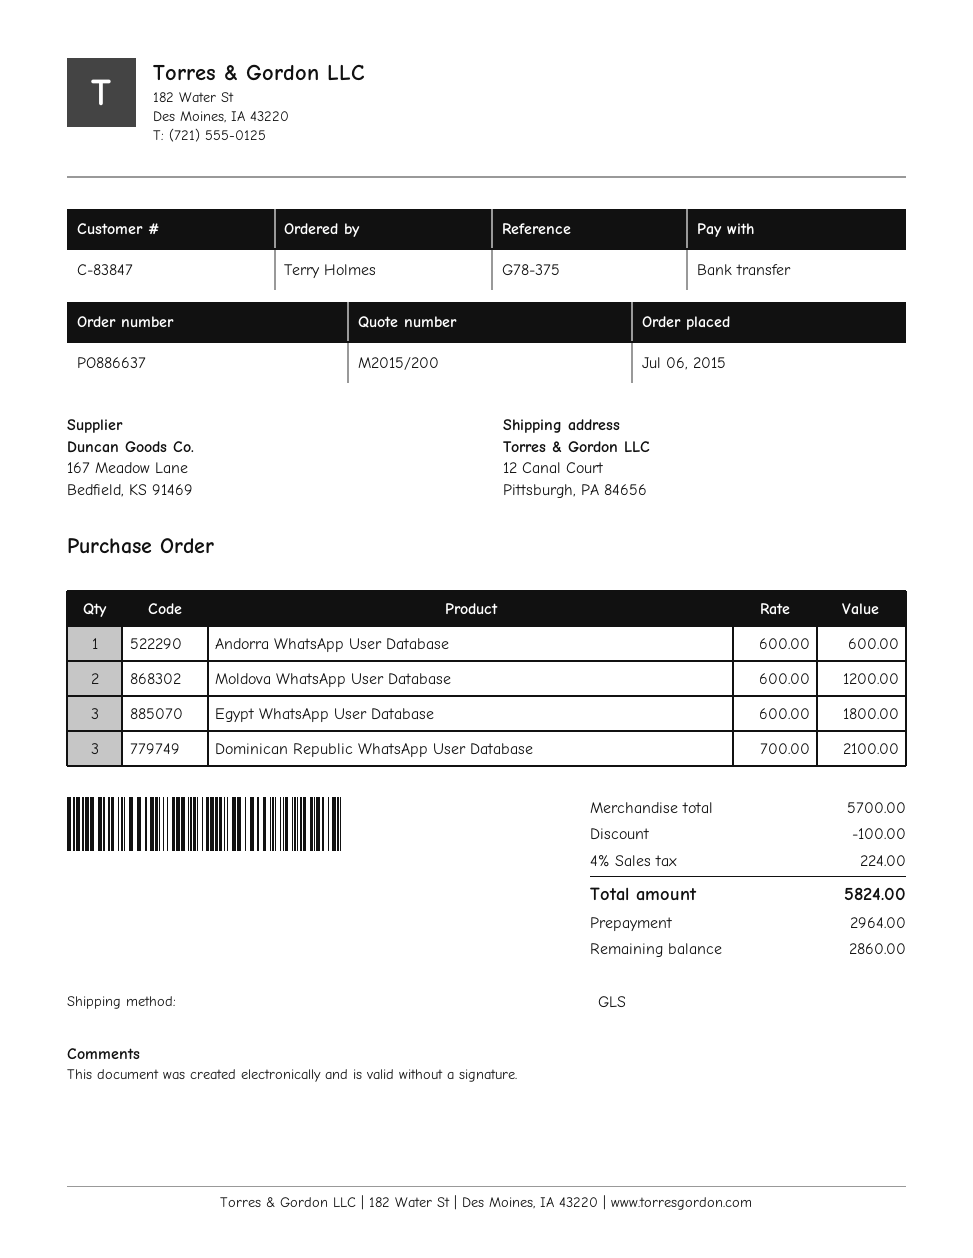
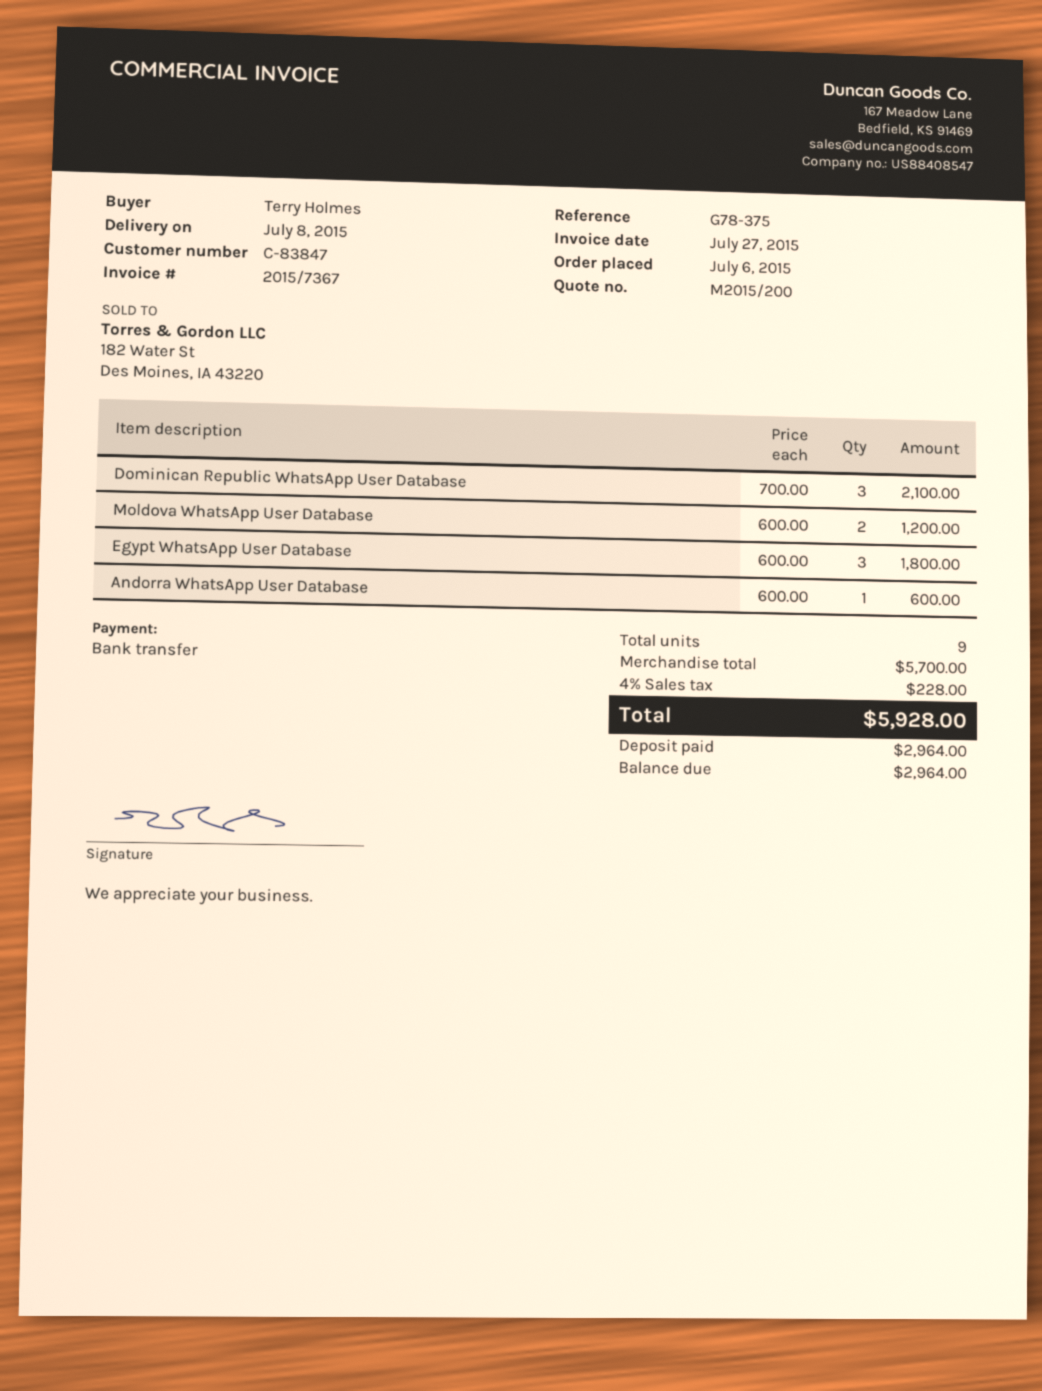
discount: 100.00 -> none
tax: 4% = 224.00 -> 4% = 228.00
total: 5824.00 -> 5928.00
balance: 2860.00 -> 2964.00

